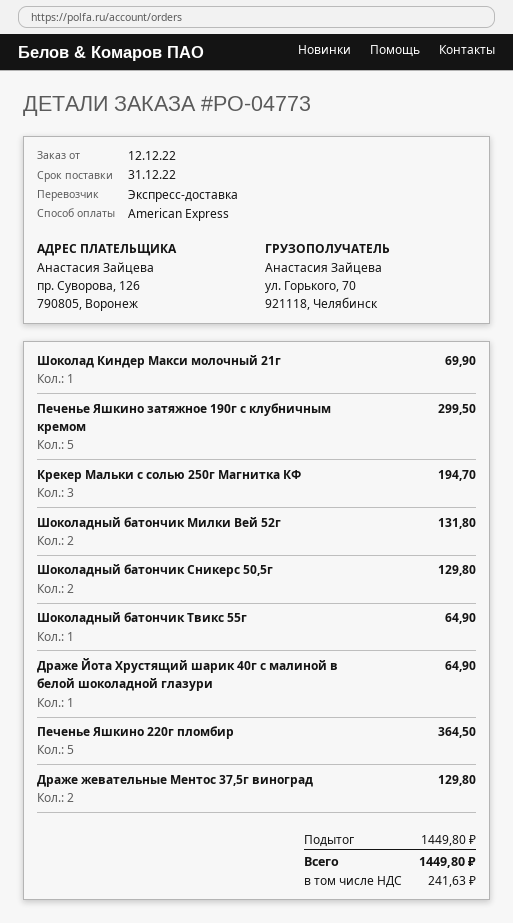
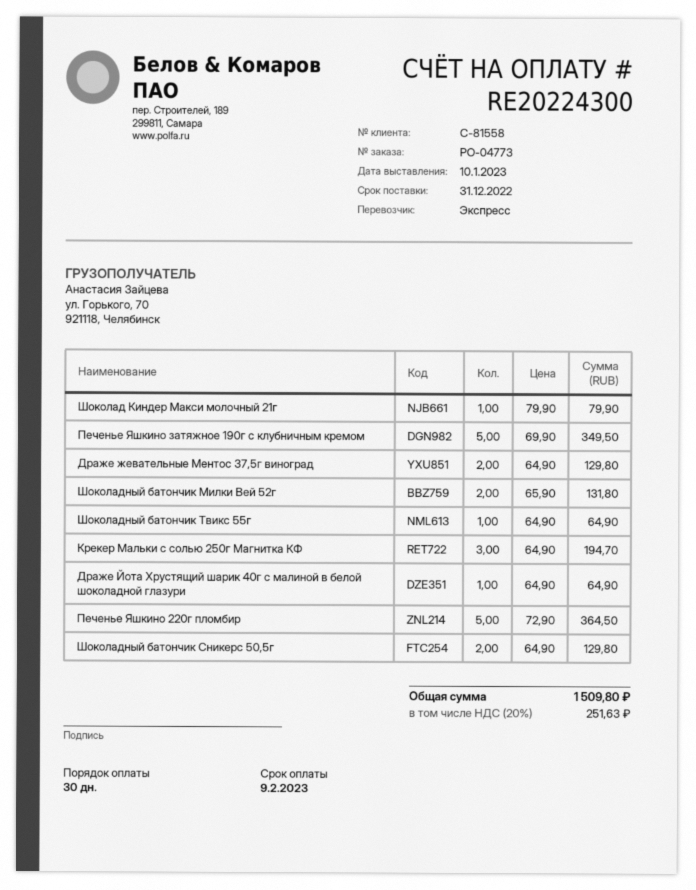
Шоколад Киндер Макси молочный 21г: 1 for 69.90 -> 1 for 79.90
Печенье Яшкино затяжное 190г с клубничным кремом: 5 for 299.50 -> 5 for 349.50
tax: 241.63 -> 251.63
total: 1449.80 -> 1509.80

